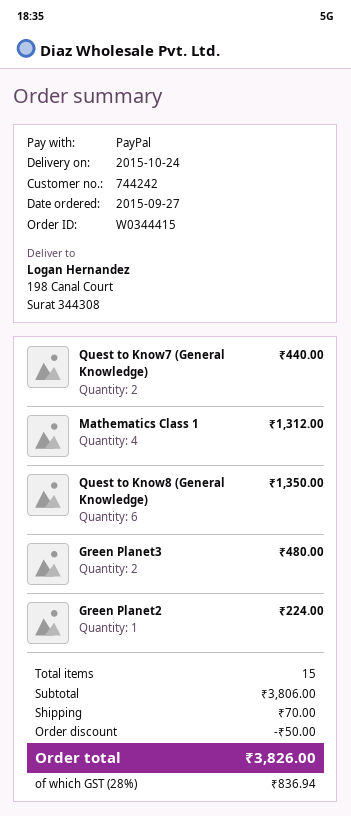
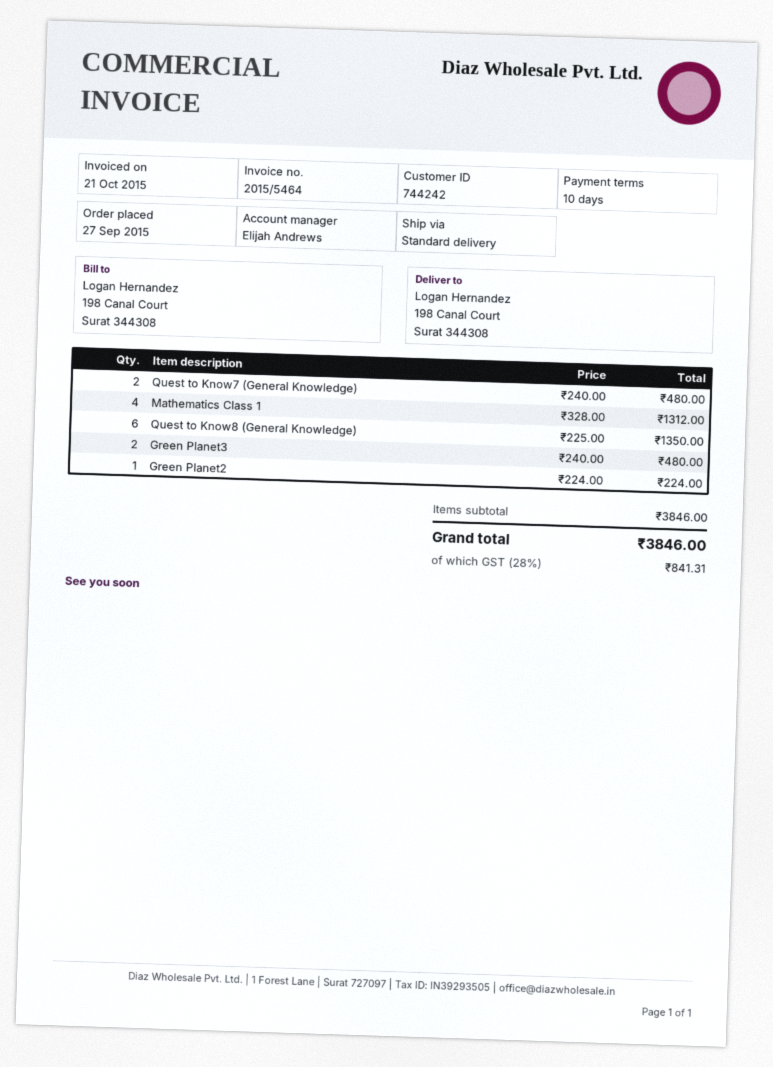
Quest to Know7 (General Knowledge): 2 for 440.00 -> 2 for 480.00
subtotal: 3806.00 -> 3846.00
discount: 50.00 -> none
shipping: 70.00 -> none
tax: 28% = 836.94 -> 28% = 841.31
total: 3826.00 -> 3846.00

